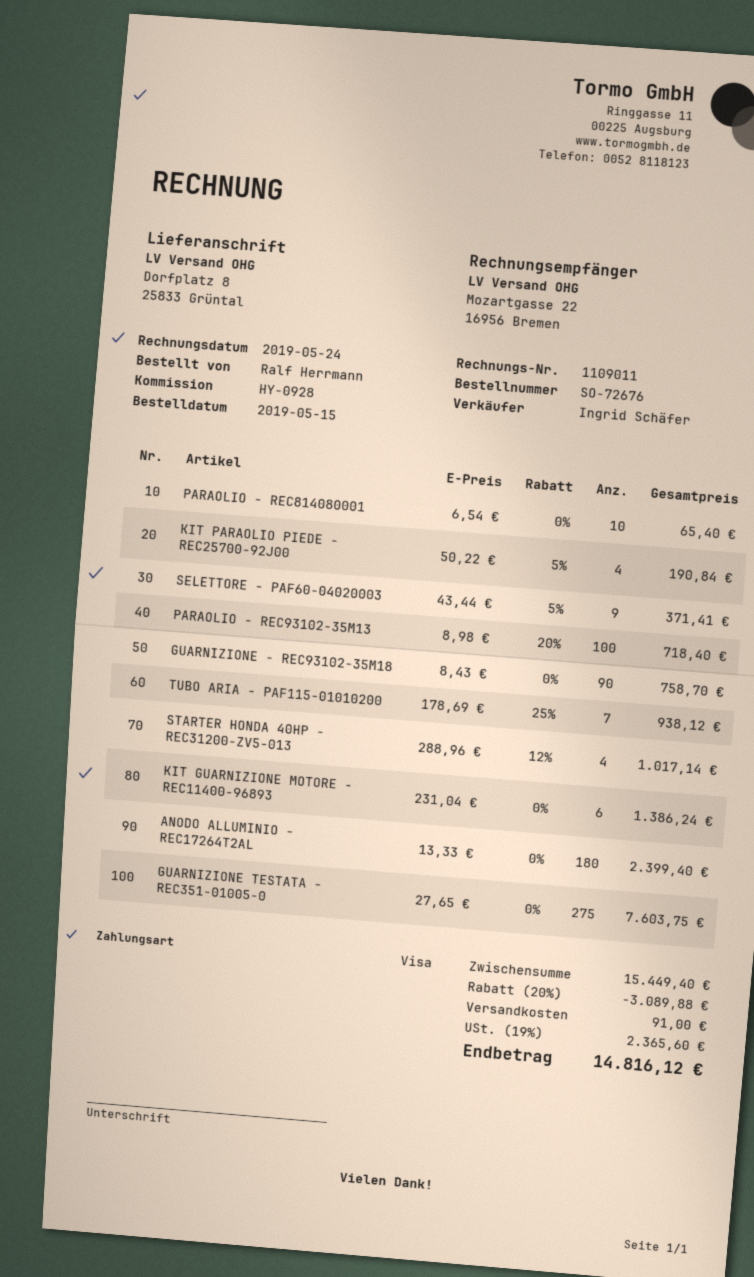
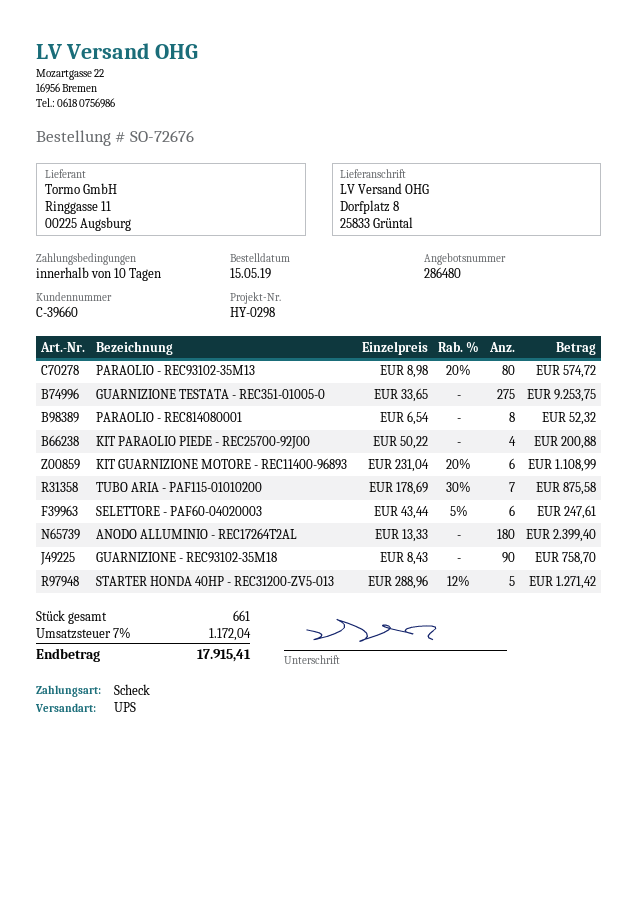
reference: HY-0928 -> HY-0298
payment method: Visa -> cheque
PARAOLIO - REC814080001: 10 x 6.54 = 65.40 -> 8 x 6.54 = 52.32
KIT PARAOLIO PIEDE - REC25700-92J00: 4 x 50.22 - 5% = 190.84 -> 4 x 50.22 = 200.88
SELETTORE - PAF60-04020003: 9 x 43.44 - 5% = 371.41 -> 6 x 43.44 - 5% = 247.61
PARAOLIO - REC93102-35M13: 100 x 8.98 - 20% = 718.40 -> 80 x 8.98 - 20% = 574.72
TUBO ARIA - PAF115-01010200: 7 x 178.69 - 25% = 938.12 -> 7 x 178.69 - 30% = 875.58
STARTER HONDA 40HP - REC31200-ZV5-013: 4 x 288.96 - 12% = 1017.14 -> 5 x 288.96 - 12% = 1271.42
KIT GUARNIZIONE MOTORE - REC11400-96893: 6 x 231.04 = 1386.24 -> 6 x 231.04 - 20% = 1108.99
GUARNIZIONE TESTATA - REC351-01005-0: 275 x 27.65 = 7603.75 -> 275 x 33.65 = 9253.75
discount: 20% = 3089.88 -> none
shipping: 91.00 -> none
tax: 19% = 2365.60 -> 7% = 1172.04
total: 14816.12 -> 17915.41

